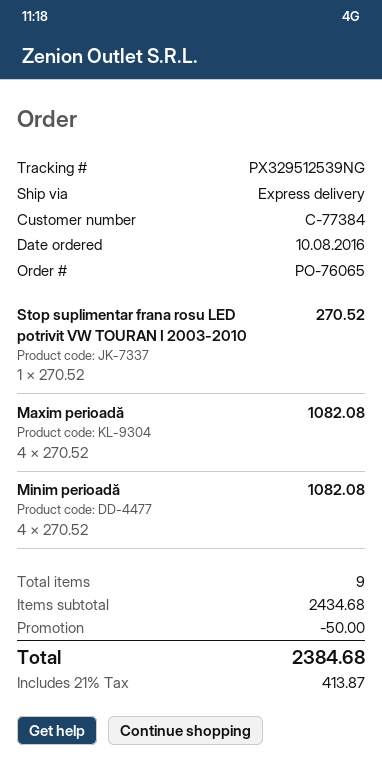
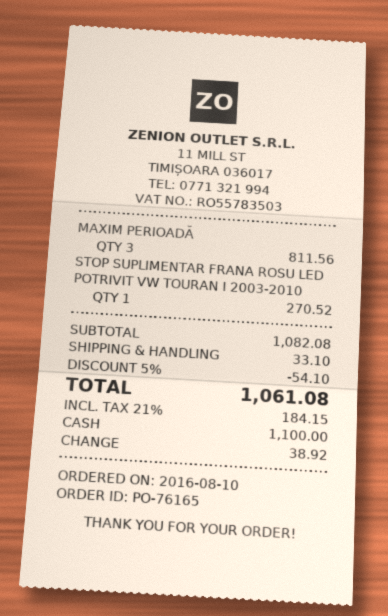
order number: PO-76065 -> PO-76165
Maxim perioadă: 4 for 1082.08 -> 3 for 811.56
Minim perioadă: 4 for 1082.08 -> none
subtotal: 2434.68 -> 1082.08
discount: 50.00 -> 54.10
shipping: none -> 33.10
tax: 21% = 413.87 -> 21% = 184.15
total: 2384.68 -> 1061.08

